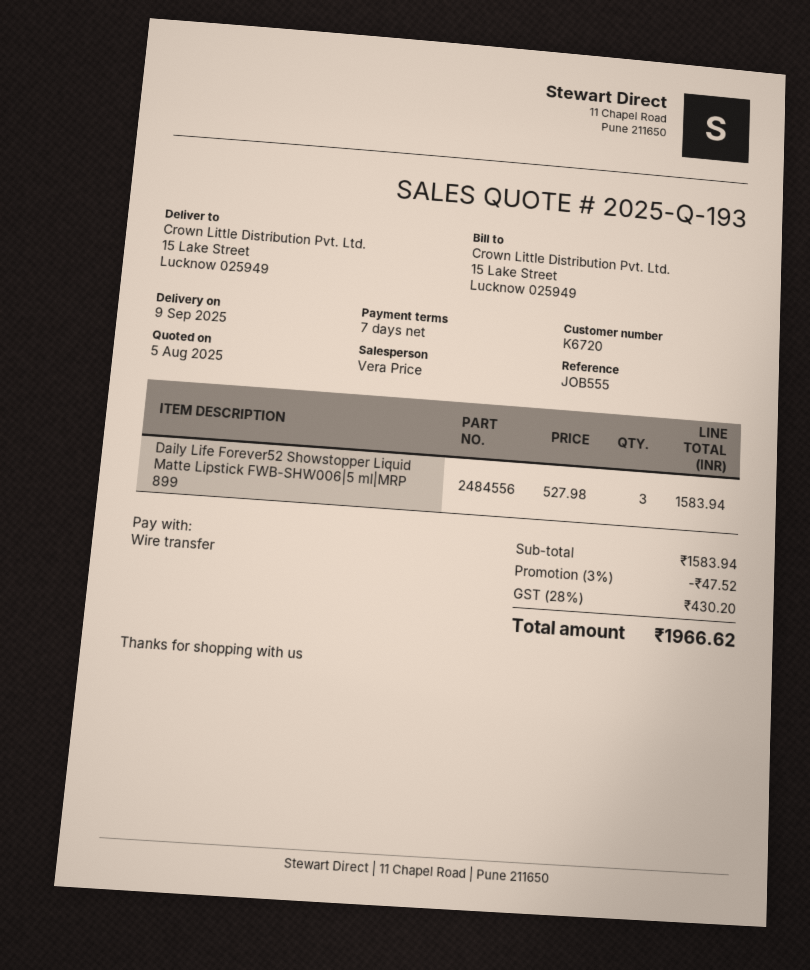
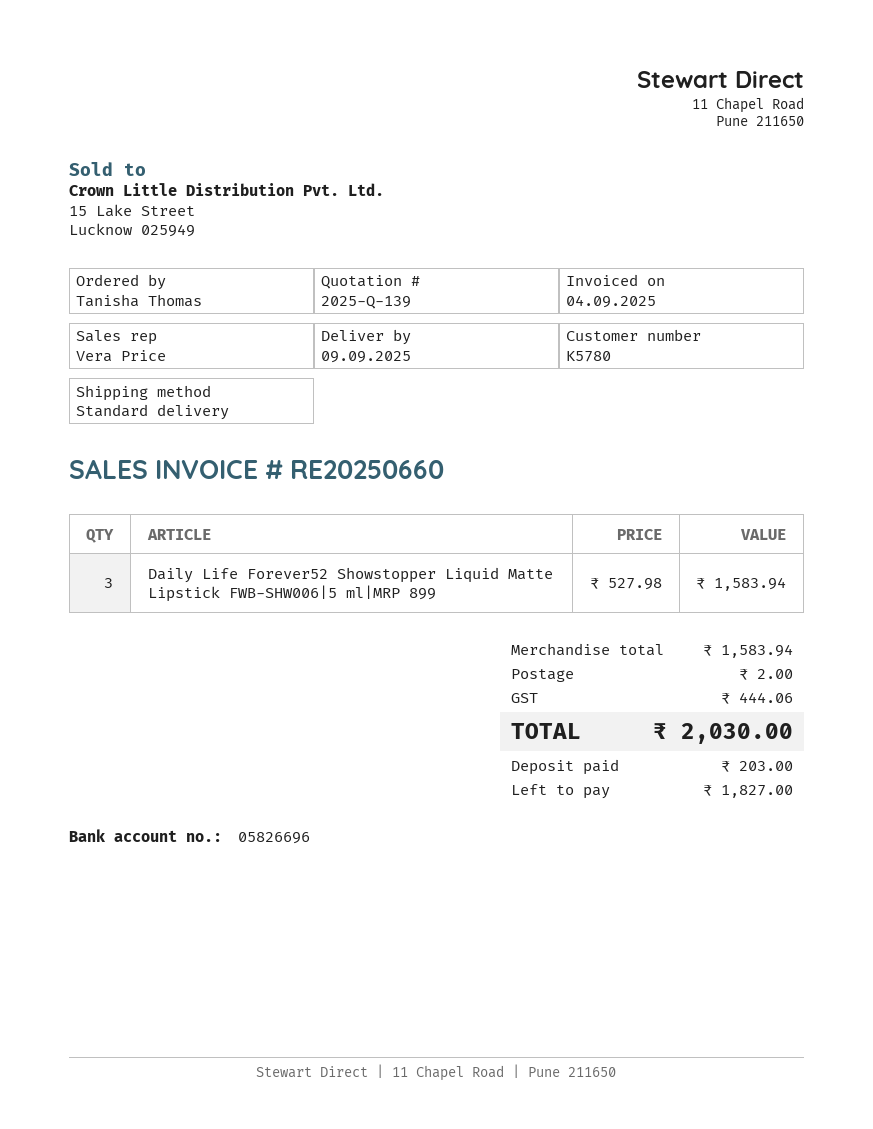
quote number: 2025-Q-193 -> 2025-Q-139
customer number: K6720 -> K5780
discount: 3% = 47.52 -> none
shipping: none -> 2.00
tax: 430.20 -> 444.06
total: 1966.62 -> 2030.00

